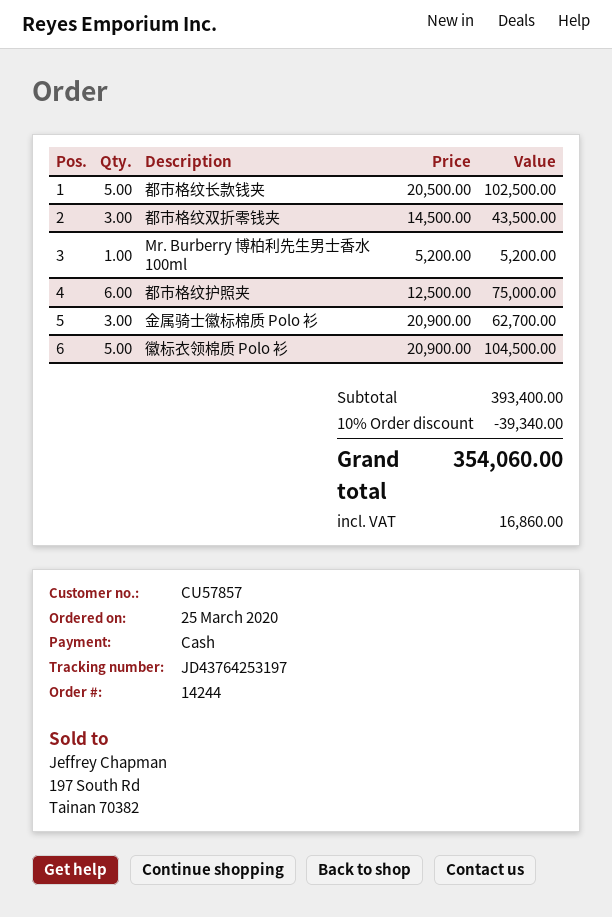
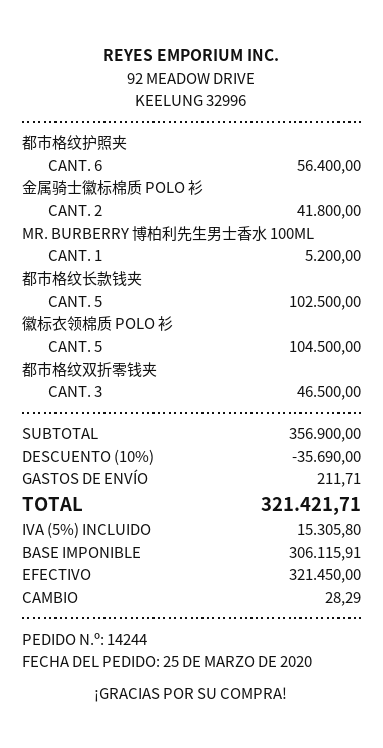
都市格纹双折零钱夹: 3 for 43500.00 -> 3 for 46500.00
都市格纹护照夹: 6 for 75000.00 -> 6 for 56400.00
金属骑士徽标棉质 Polo 衫: 3 for 62700.00 -> 2 for 41800.00
subtotal: 393400.00 -> 356900.00
discount: 10% = 39340.00 -> 10% = 35690.00
shipping: none -> 211.71
tax: 16860.00 -> 15305.80
total: 354060.00 -> 321421.71

